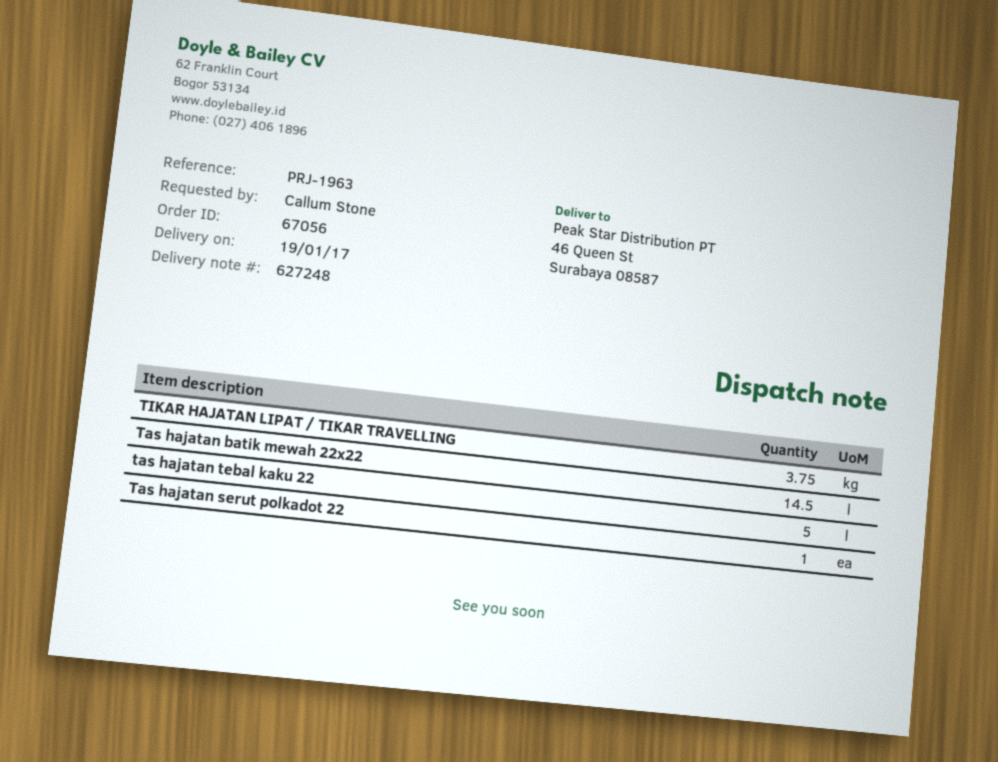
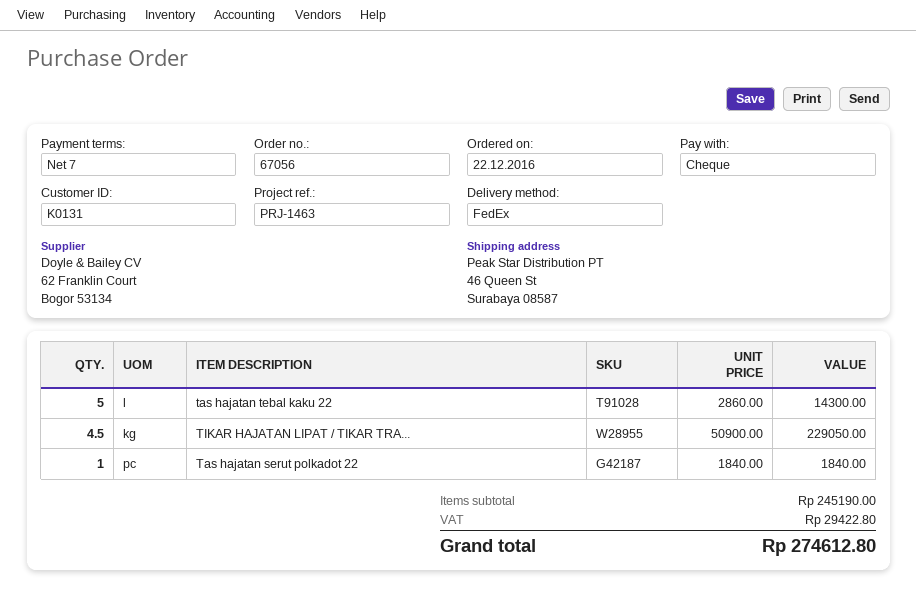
reference: PRJ-1963 -> PRJ-1463
TIKAR HAJATAN LIPAT / TIKAR TRAVELLING: 3.75 -> 4.5
Tas hajatan batik mewah 22x22: 14.5 -> none

